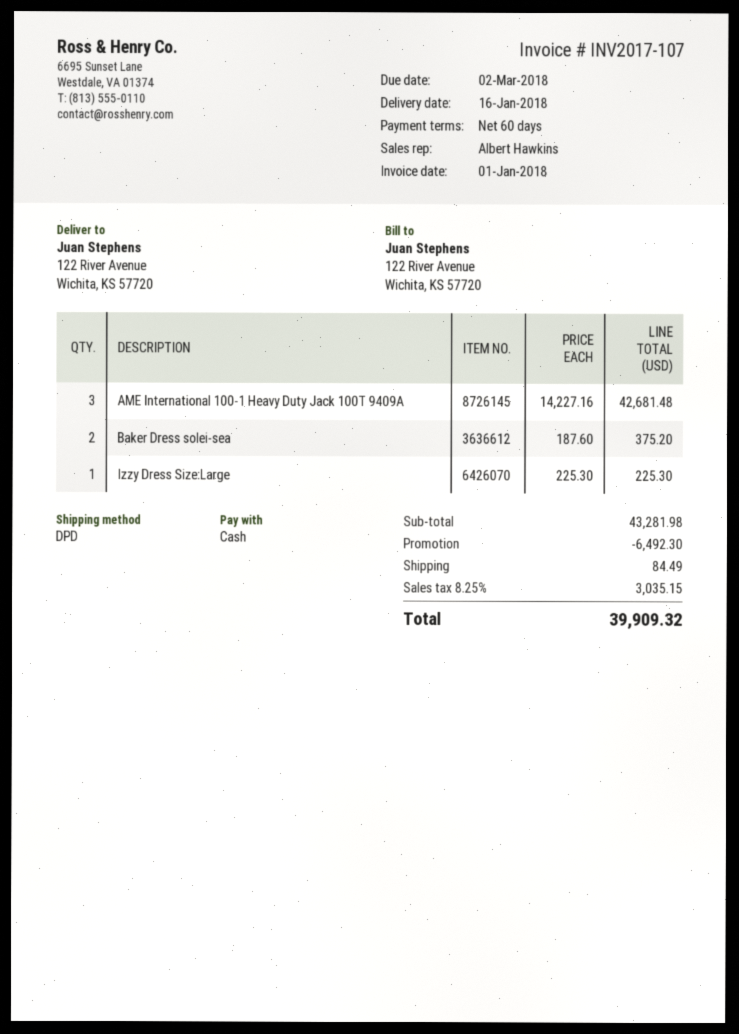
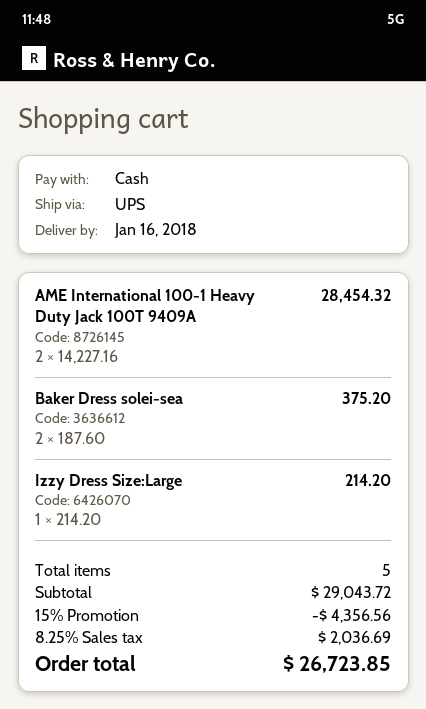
shipping method: DPD -> UPS
AME International 100-1 Heavy Duty Jack 100T 9409A: 3 x 14227.16 = 42681.48 -> 2 x 14227.16 = 28454.32
Izzy Dress Size:Large: 1 x 225.30 = 225.30 -> 1 x 214.20 = 214.20
subtotal: 43281.98 -> 29043.72
discount: 6492.30 -> 4356.56
shipping: 84.49 -> none
tax: 8.25% = 3035.15 -> 8.25% = 2036.69
total: 39909.32 -> 26723.85

